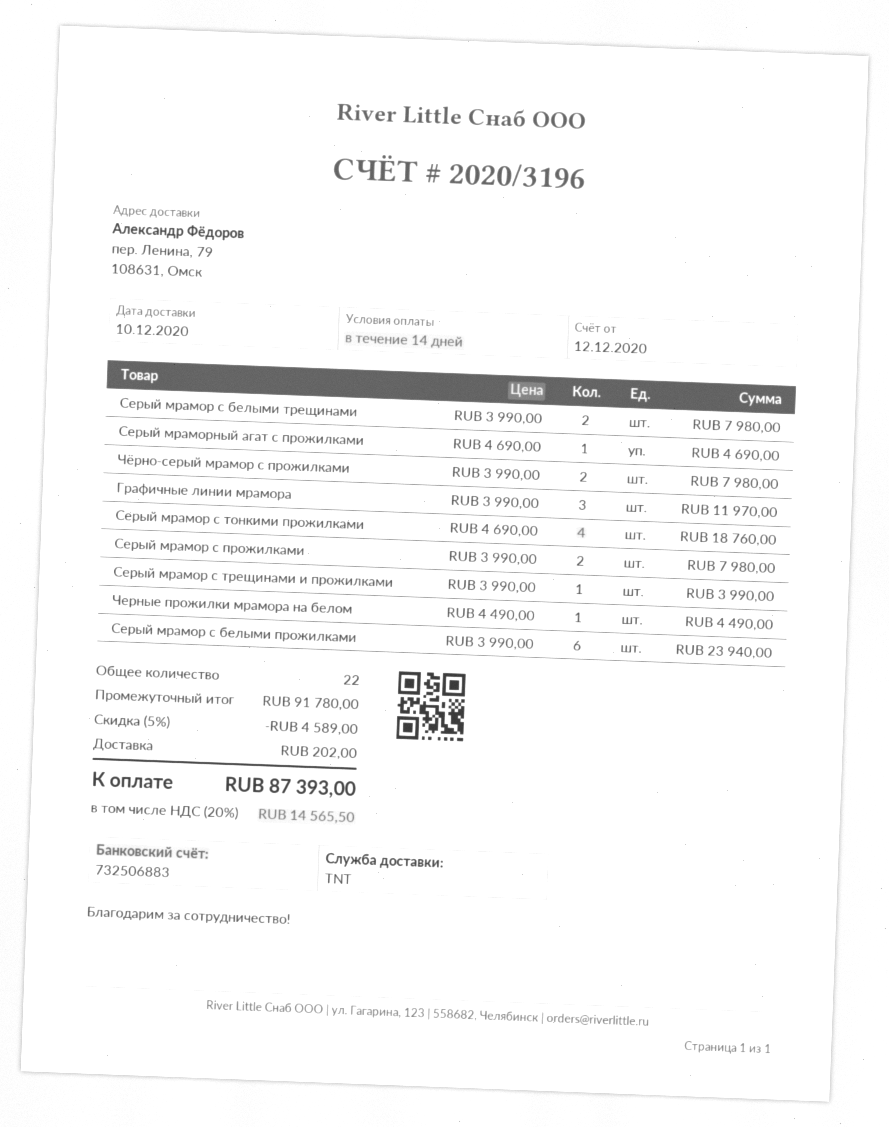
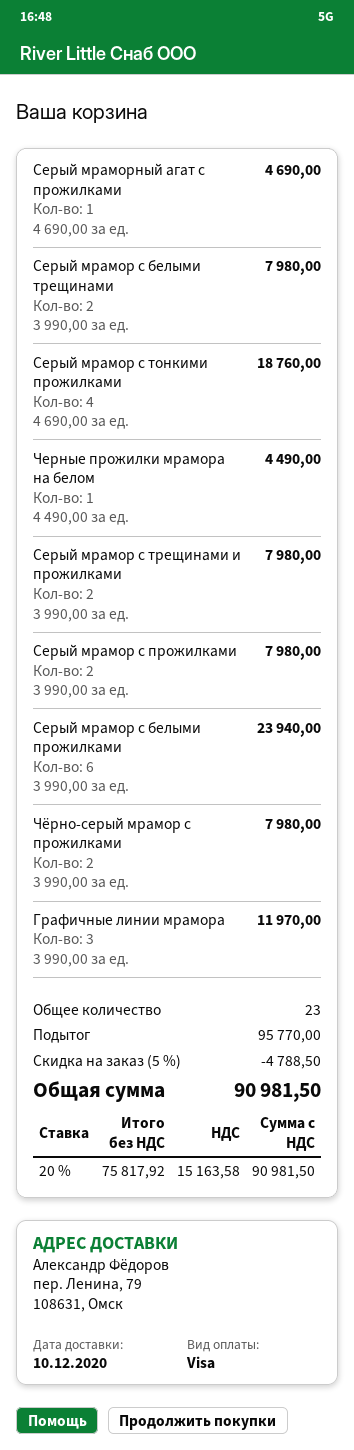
Серый мрамор с трещинами и прожилками: 1 x 3990.00 = 3990.00 -> 2 x 3990.00 = 7980.00
total quantity: 22 -> 23
subtotal: 91780.00 -> 95770.00
discount: 5% = 4589.00 -> 5% = 4788.50
shipping: 202.00 -> none
tax: 20% = 14565.50 -> 20% = 15163.58
total: 87393.00 -> 90981.50

